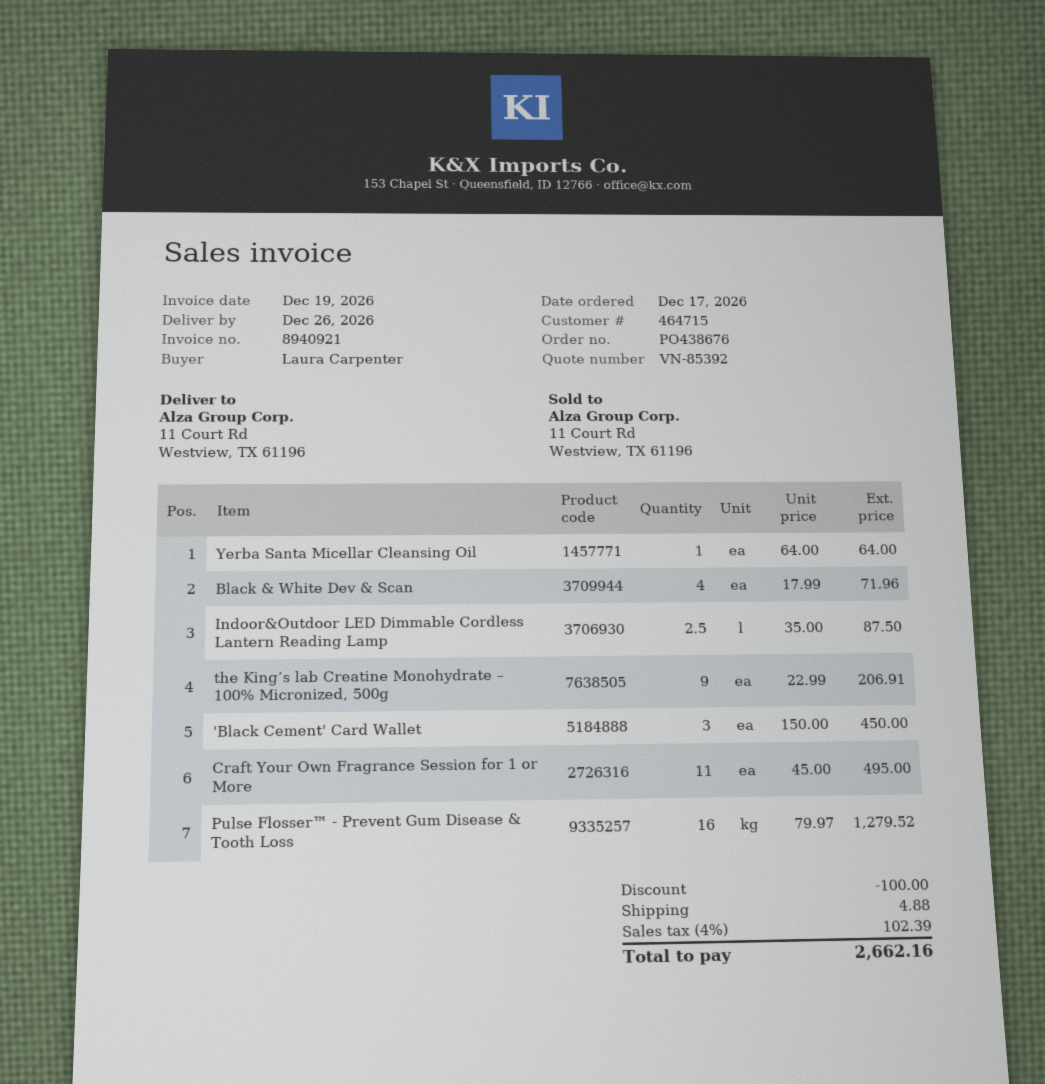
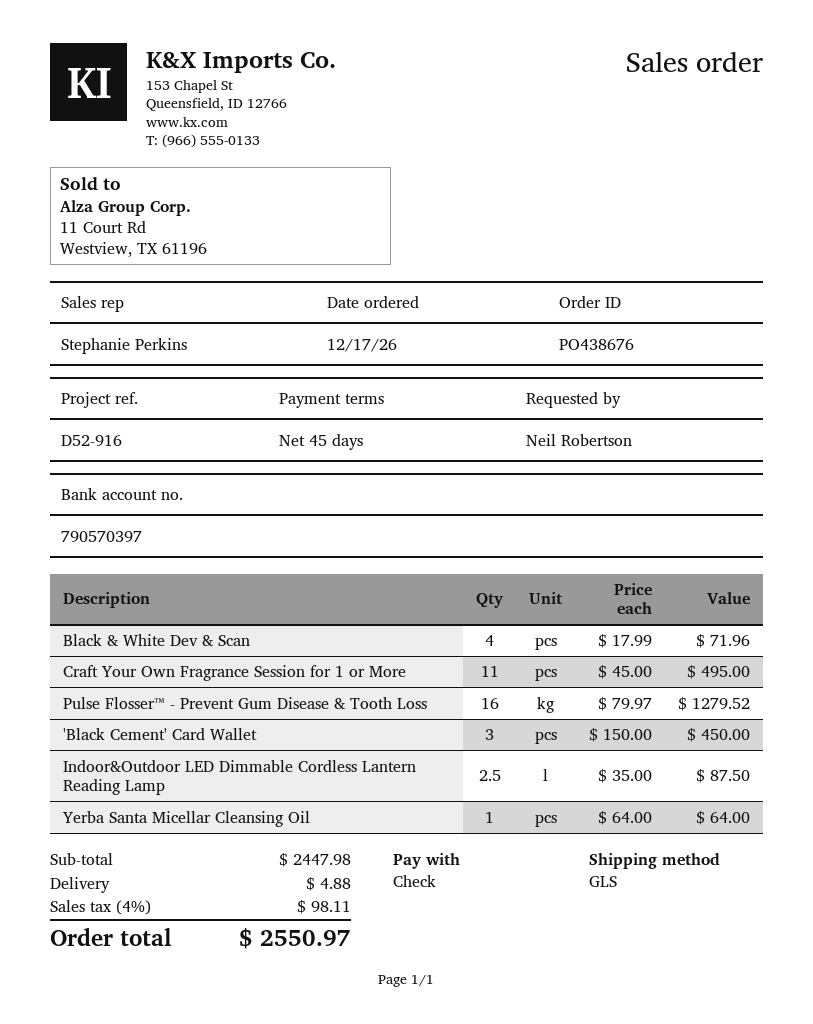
ordered by: Laura Carpenter -> Neil Robertson
the King’s lab Creatine Monohydrate – 100% Micronized, 500g: 9 x 22.99 = 206.91 -> none
discount: 100.00 -> none
tax: 4% = 102.39 -> 4% = 98.11
total: 2662.16 -> 2550.97

